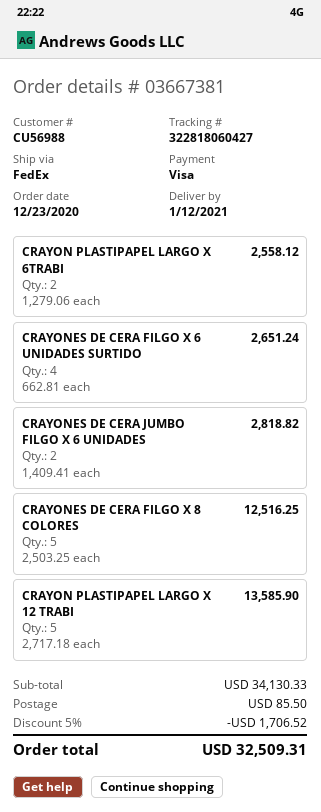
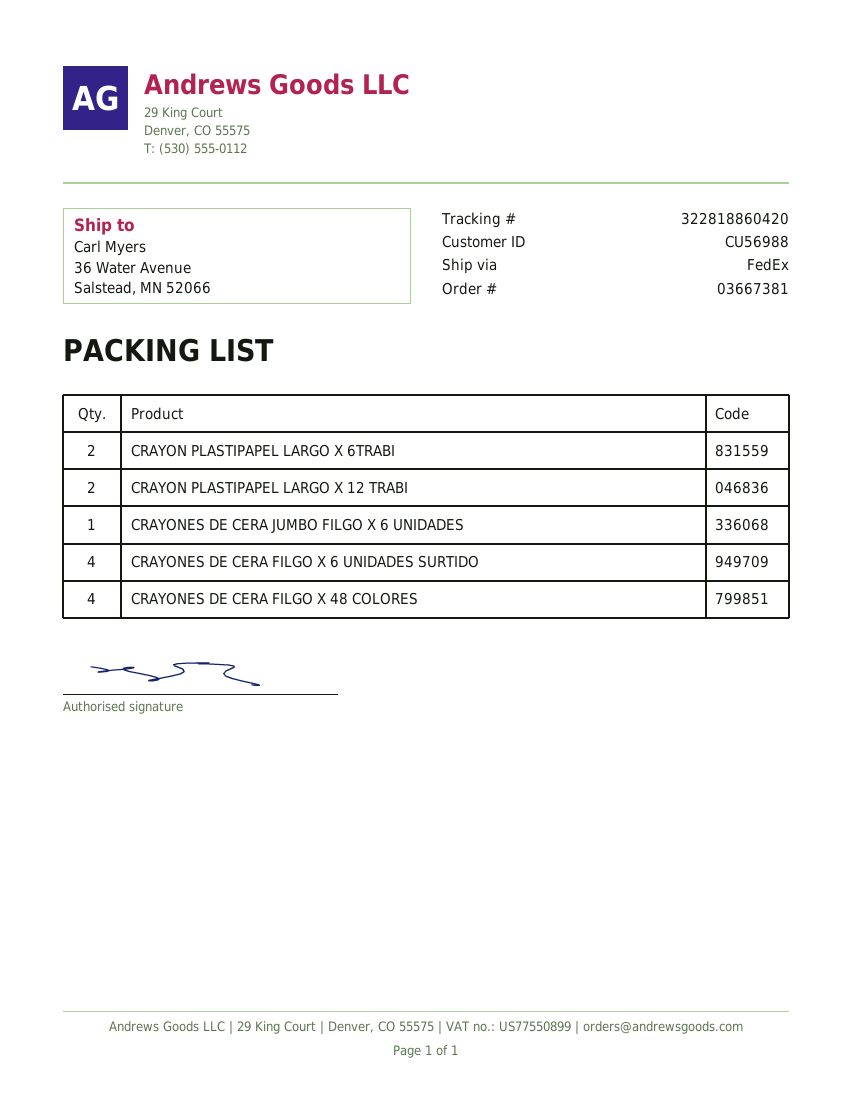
tracking number: 322818060427 -> 322818860420
CRAYONES DE CERA JUMBO FILGO X 6 UNIDADES: 2 -> 1
CRAYONES DE CERA FILGO X 8 COLORES: 5 -> none
CRAYON PLASTIPAPEL LARGO X 12 TRABI: 5 -> 2
CRAYONES DE CERA FILGO X 48 COLORES: none -> 4

